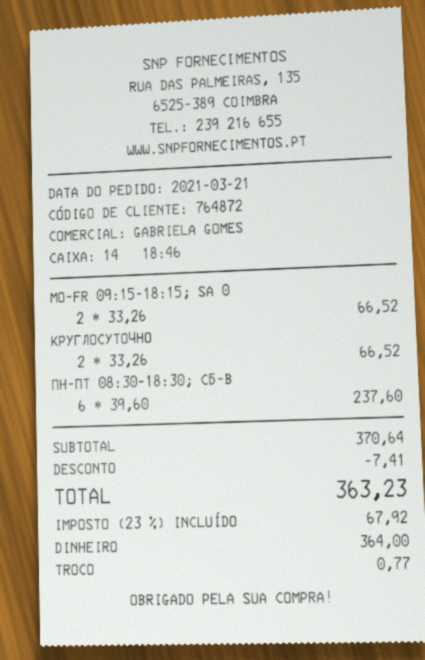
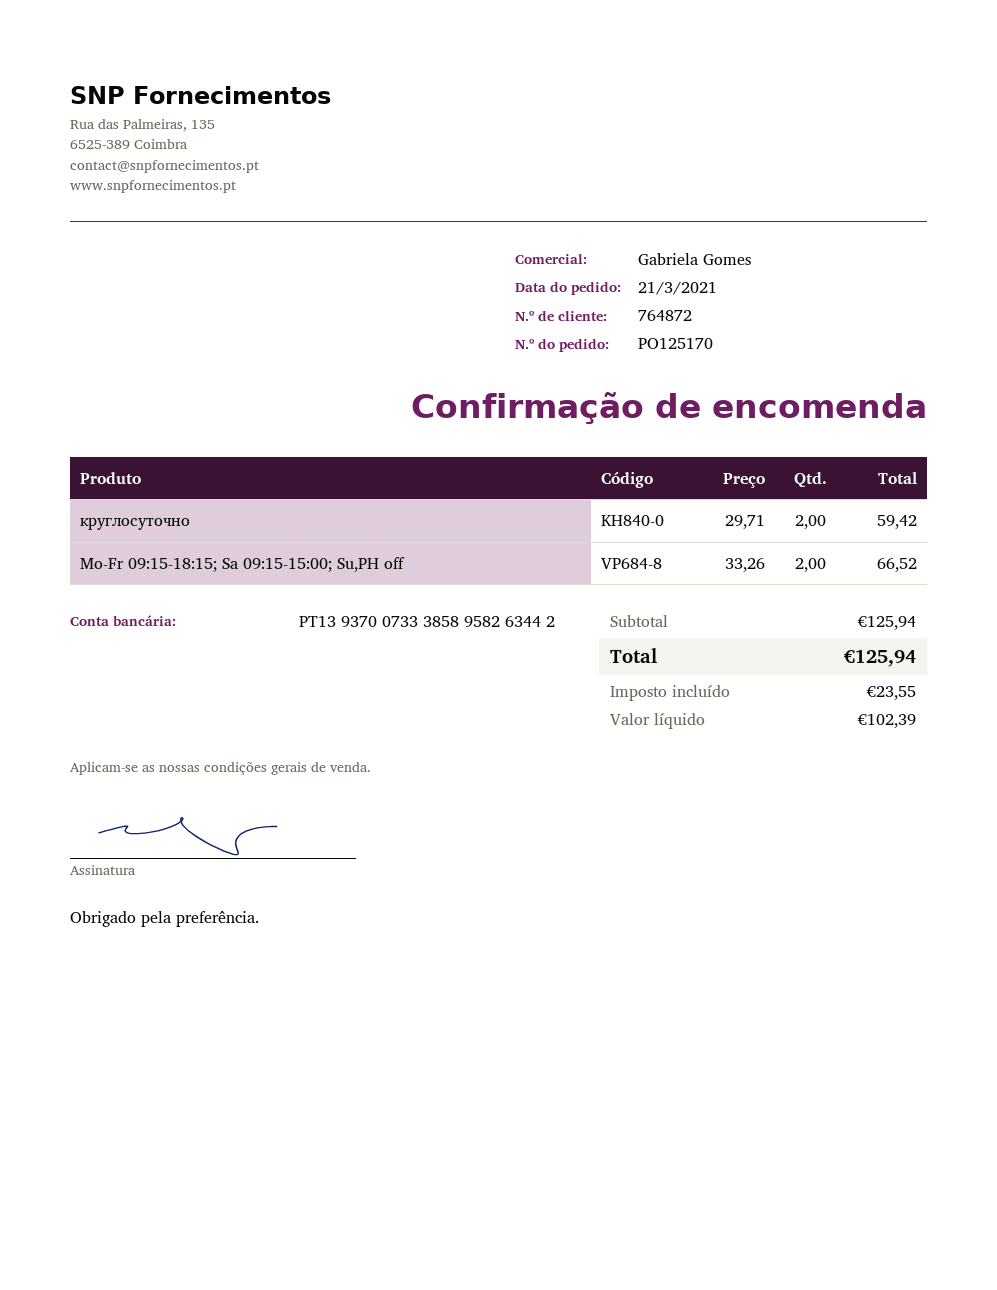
КРУГЛОСУТОЧНО: 2 x 33.26 = 66.52 -> 2 x 29.71 = 59.42
ПН-ПТ 08:30-18:30; СБ-В: 6 x 39.60 = 237.60 -> none
subtotal: 370.64 -> 125.94
discount: 7.41 -> none
tax: 67.92 -> 23.55
total: 363.23 -> 125.94

